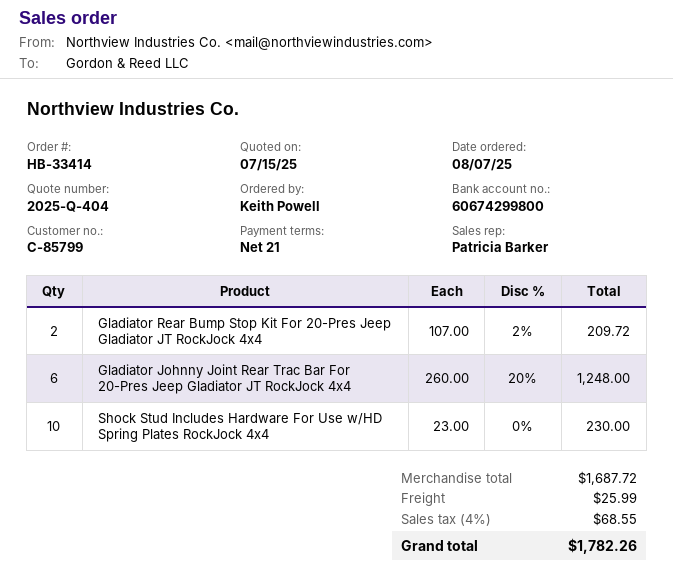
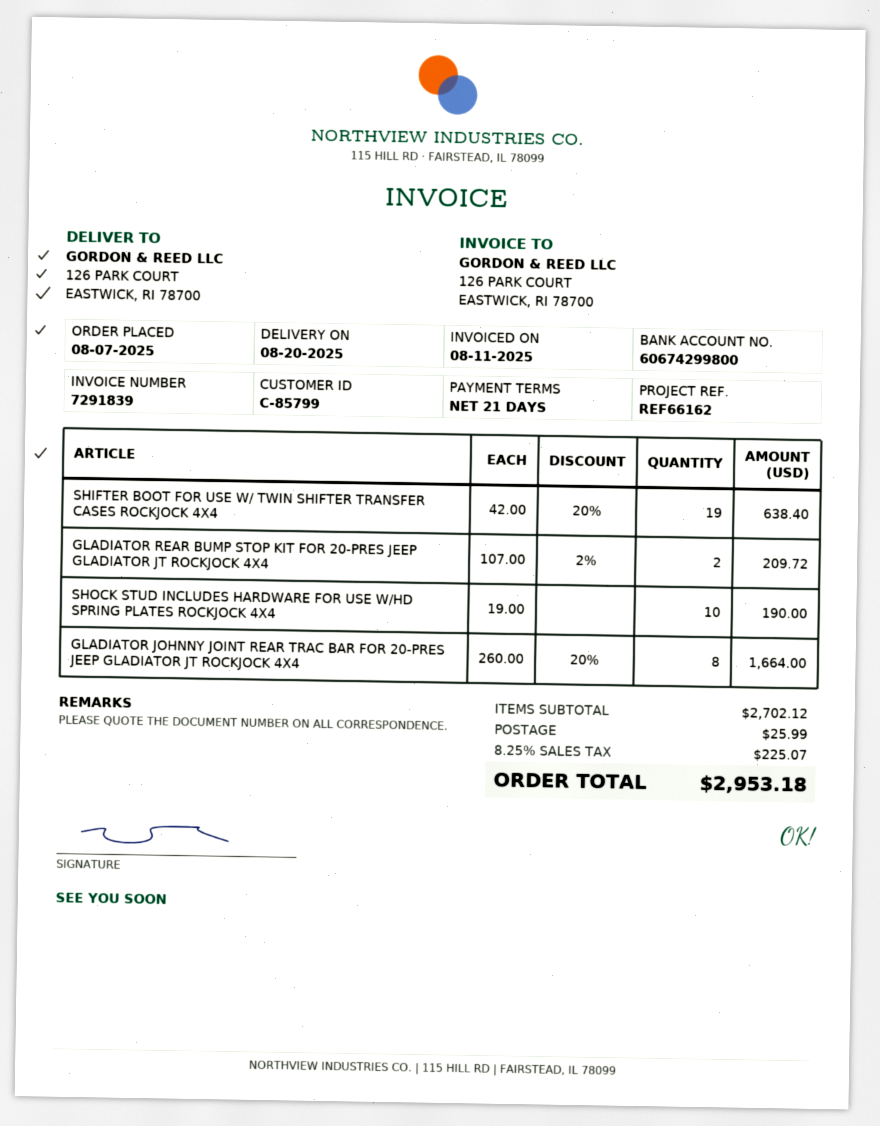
Gladiator Johnny Joint Rear Trac Bar For 20-Pres Jeep Gladiator JT RockJock 4x4: 6 x 260.00 - 20% = 1248.00 -> 8 x 260.00 - 20% = 1664.00
Shock Stud Includes Hardware For Use w/HD Spring Plates RockJock 4x4: 10 x 23.00 = 230.00 -> 10 x 19.00 = 190.00
SHIFTER BOOT FOR USE W/ TWIN SHIFTER TRANSFER CASES ROCKJOCK 4X4: none -> 19 x 42.00 - 20% = 638.40
subtotal: 1687.72 -> 2702.12
tax: 4% = 68.55 -> 8.25% = 225.07
total: 1782.26 -> 2953.18

